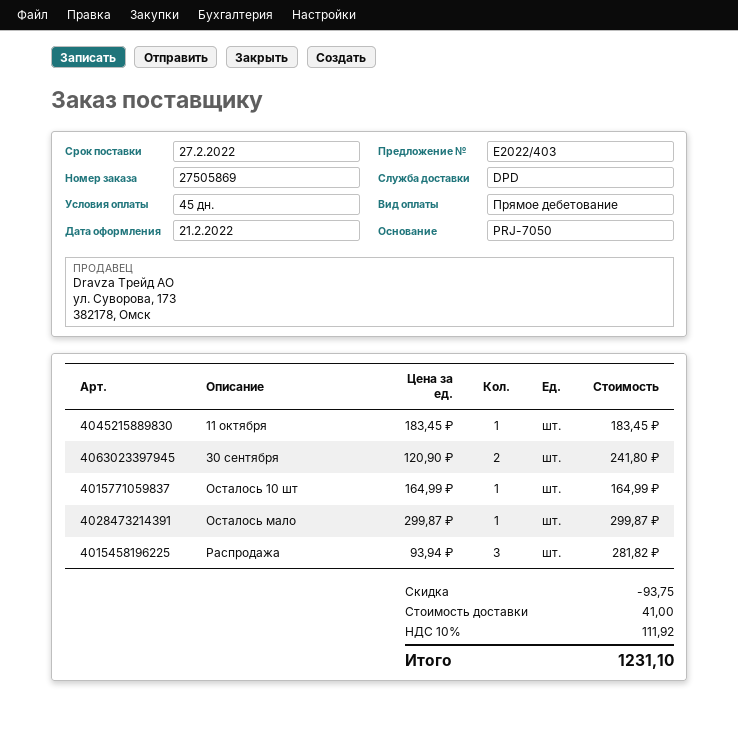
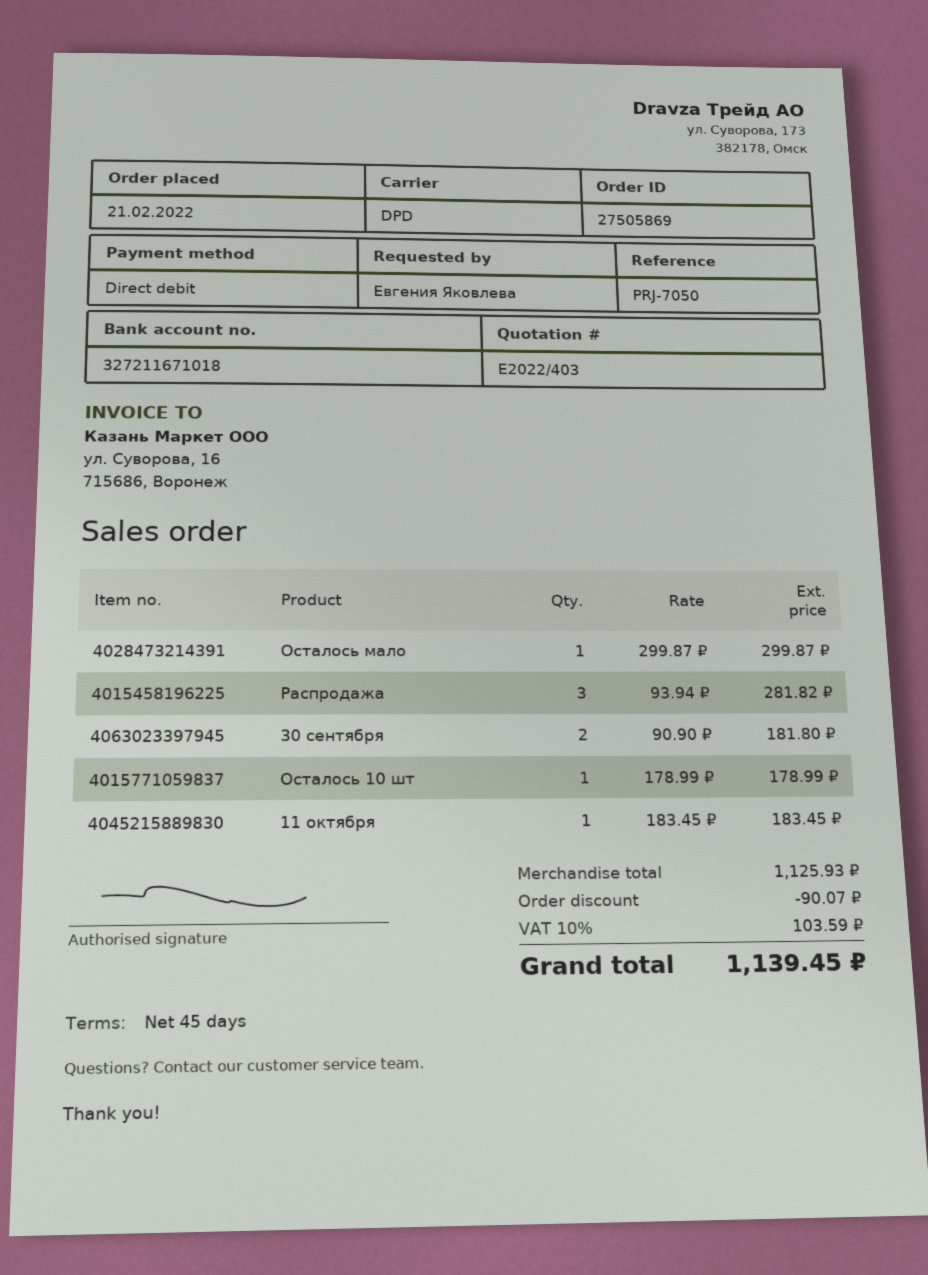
30 сентября: 2 x 120.90 = 241.80 -> 2 x 90.90 = 181.80
Осталось 10 шт: 1 x 164.99 = 164.99 -> 1 x 178.99 = 178.99
discount: 93.75 -> 90.07
shipping: 41.00 -> none
tax: 10% = 111.92 -> 10% = 103.59
total: 1231.10 -> 1139.45

